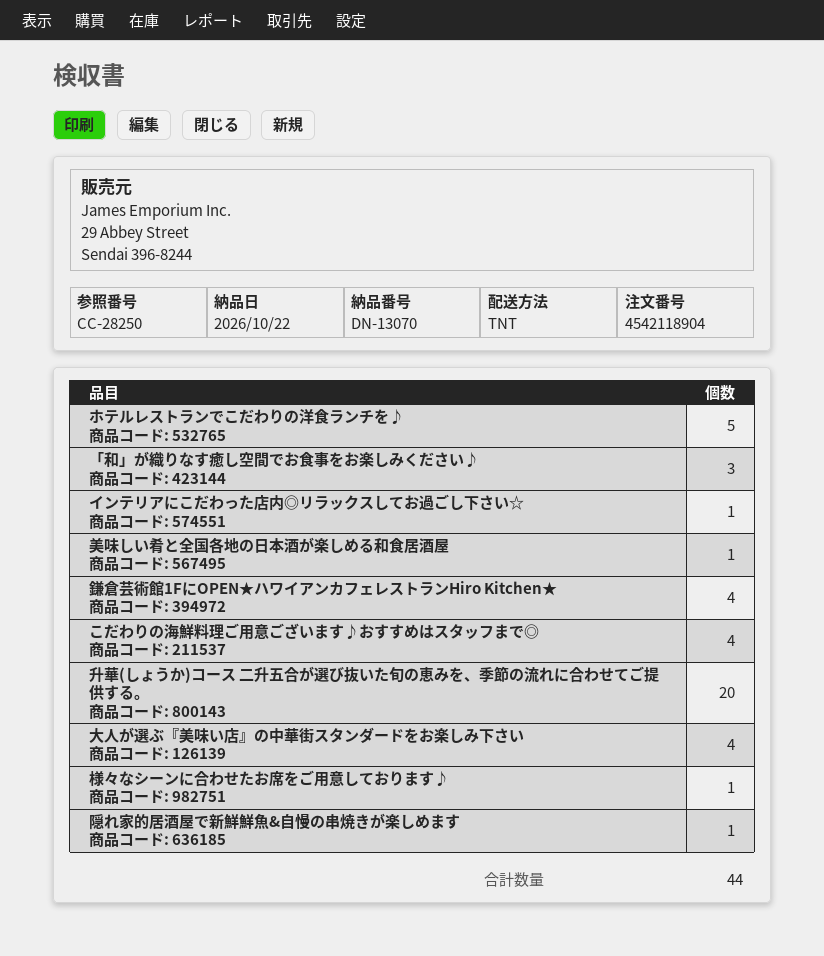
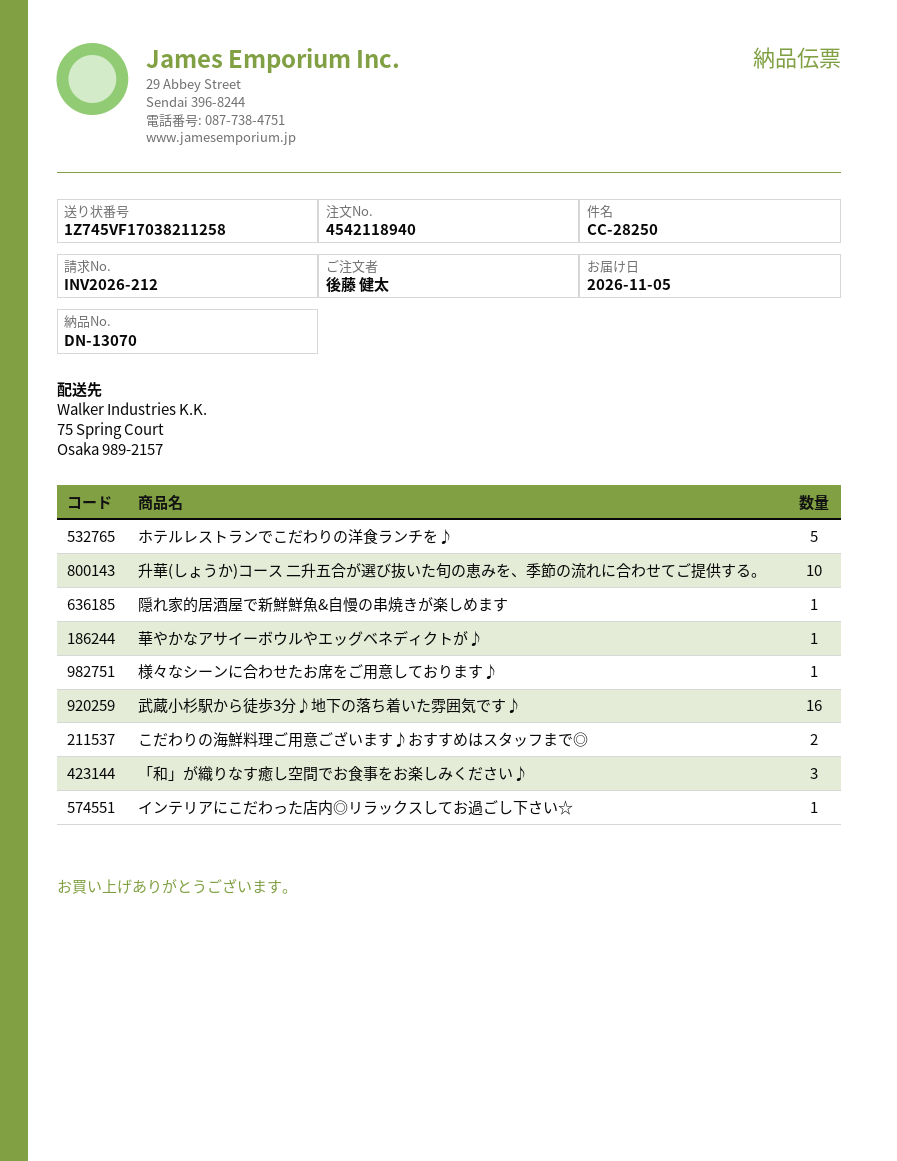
order number: 4542118904 -> 4542118940
delivery date: 2026-10-22 -> 2026-11-05
美味しい肴と全国各地の日本酒が楽しめる和食居酒屋: 1 -> none
鎌倉芸術館1FにOPEN★ハワイアンカフェレストランHiro Kitchen★: 4 -> none
こだわりの海鮮料理ご用意ございます♪おすすめはスタッフまで◎: 4 -> 2
升華(しょうか)コース 二升五合が選び抜いた旬の恵みを、季節の流れに合わせてご提供する。: 20 -> 10
大人が選ぶ『美味い店』の中華街スタンダードをお楽しみ下さい: 4 -> none
華やかなアサイーボウルやエッグベネディクトが♪: none -> 1
武蔵小杉駅から徒歩3分♪地下の落ち着いた雰囲気です♪: none -> 16

